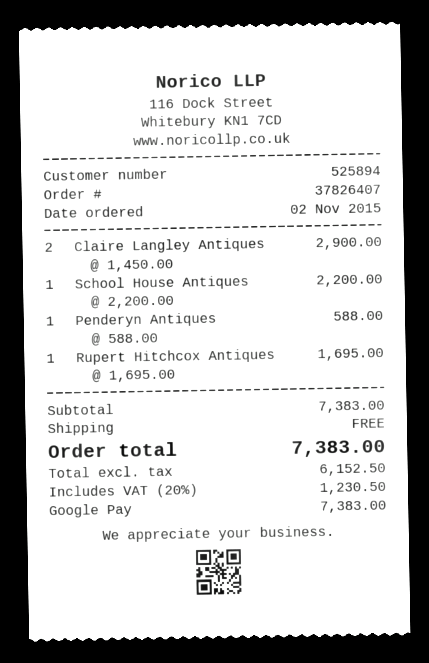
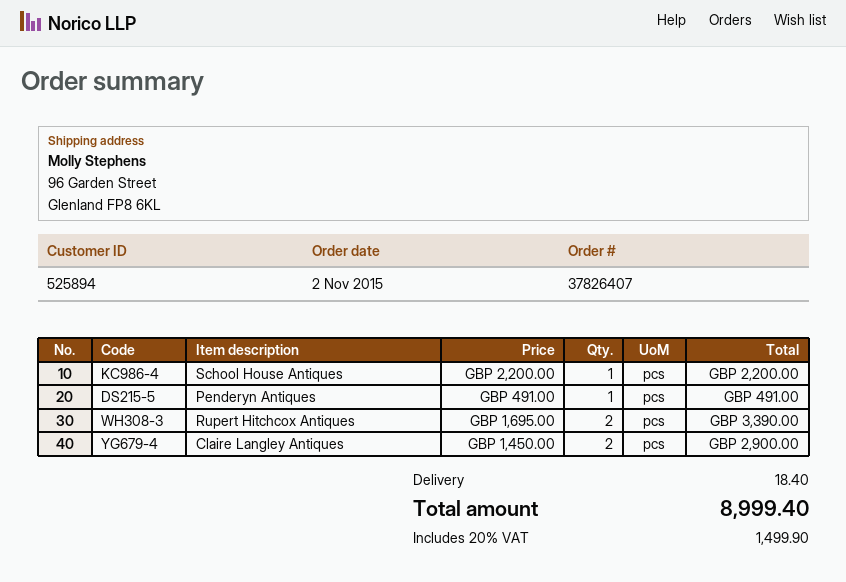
Penderyn Antiques: 1 x 588.00 = 588.00 -> 1 x 491.00 = 491.00
Rupert Hitchcox Antiques: 1 x 1695.00 = 1695.00 -> 2 x 1695.00 = 3390.00
shipping: 0.00 -> 18.40
tax: 20% = 1230.50 -> 20% = 1499.90
total: 7383.00 -> 8999.40

